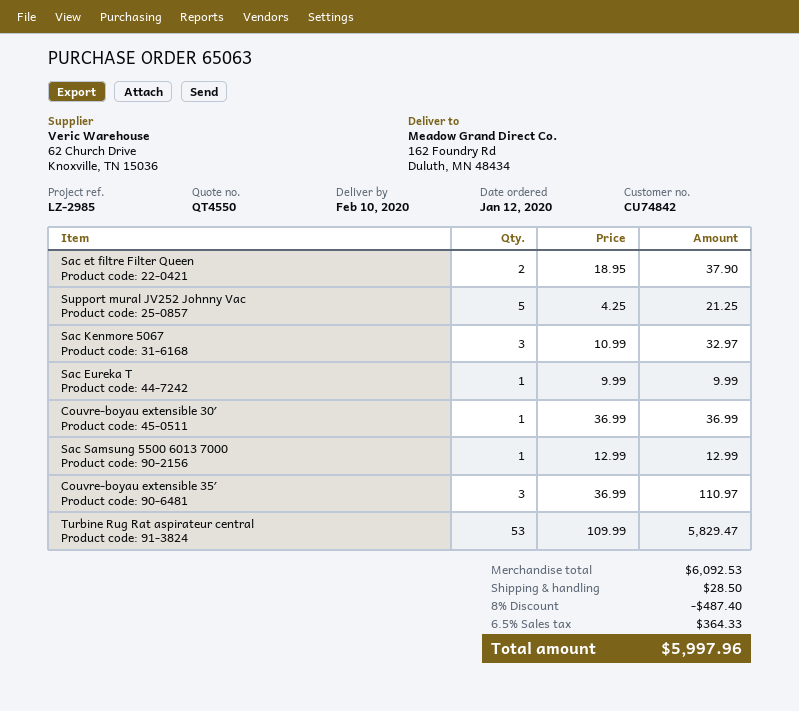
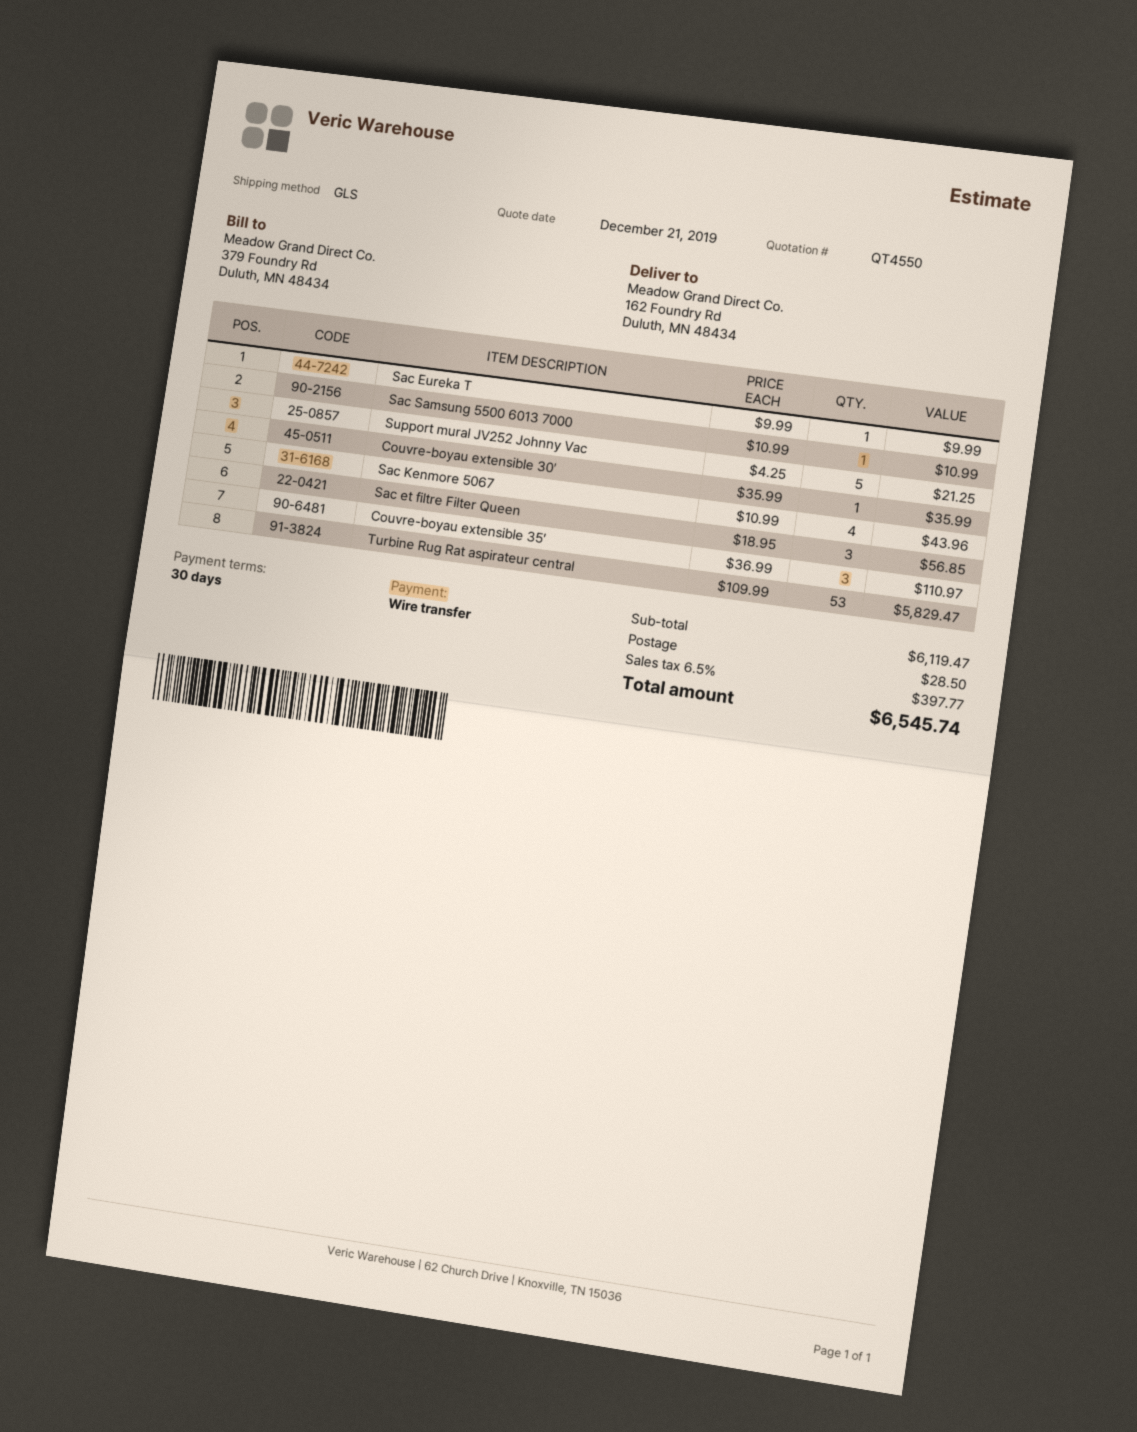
Sac et filtre Filter Queen: 2 x 18.95 = 37.90 -> 3 x 18.95 = 56.85
Sac Kenmore 5067: 3 x 10.99 = 32.97 -> 4 x 10.99 = 43.96
Couvre-boyau extensible 30′: 1 x 36.99 = 36.99 -> 1 x 35.99 = 35.99
Sac Samsung 5500 6013 7000: 1 x 12.99 = 12.99 -> 1 x 10.99 = 10.99
subtotal: 6092.53 -> 6119.47
discount: 8% = 487.40 -> none
tax: 6.5% = 364.33 -> 6.5% = 397.77
total: 5997.96 -> 6545.74

